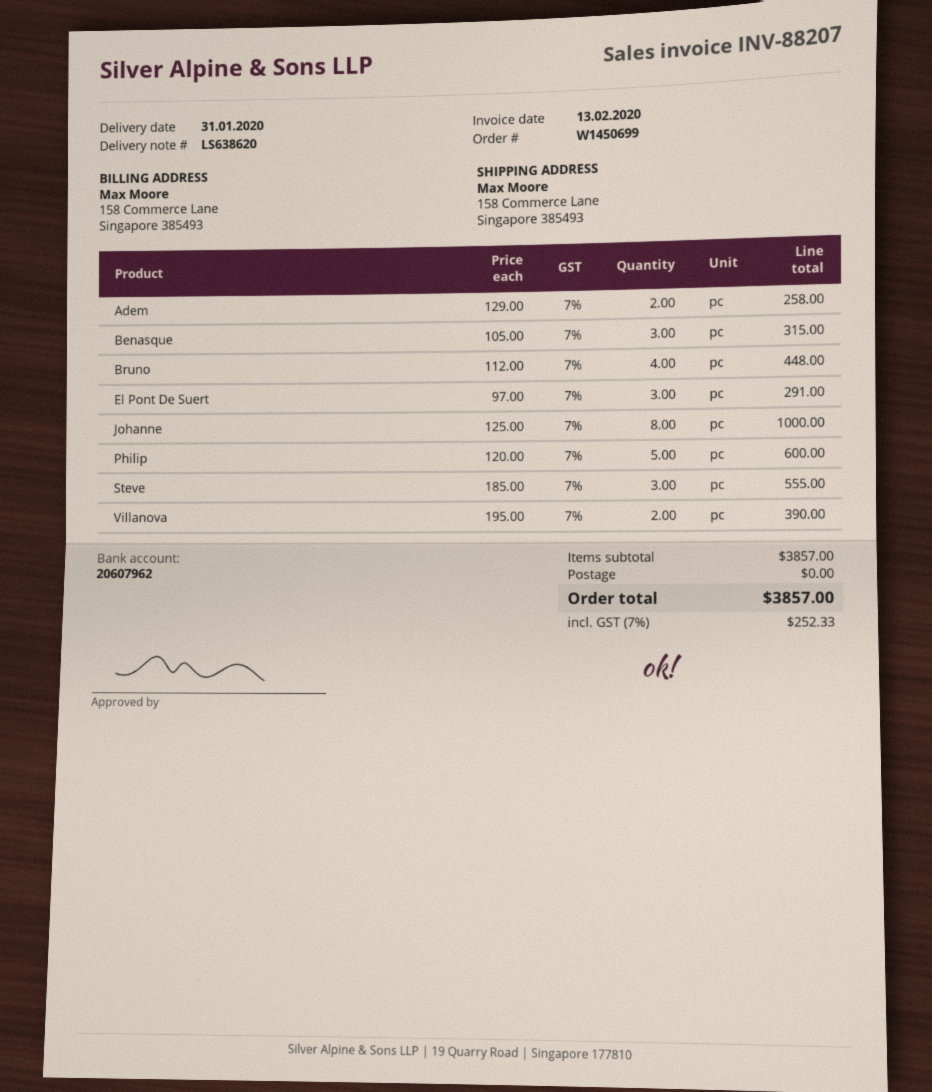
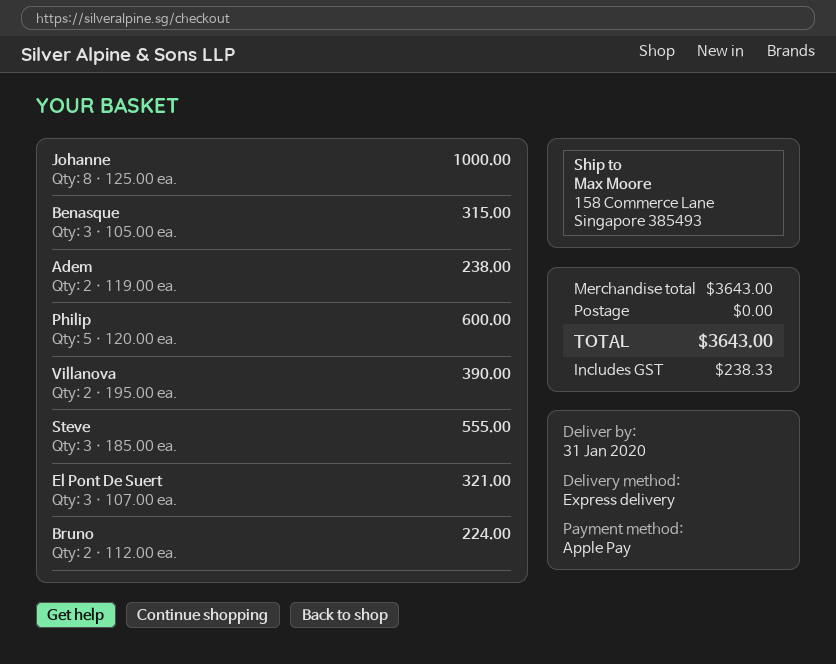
Adem: 2 x 129.00 = 258.00 -> 2 x 119.00 = 238.00
Bruno: 4 x 112.00 = 448.00 -> 2 x 112.00 = 224.00
El Pont De Suert: 3 x 97.00 = 291.00 -> 3 x 107.00 = 321.00
subtotal: 3857.00 -> 3643.00
tax: 252.33 -> 238.33
total: 3857.00 -> 3643.00

